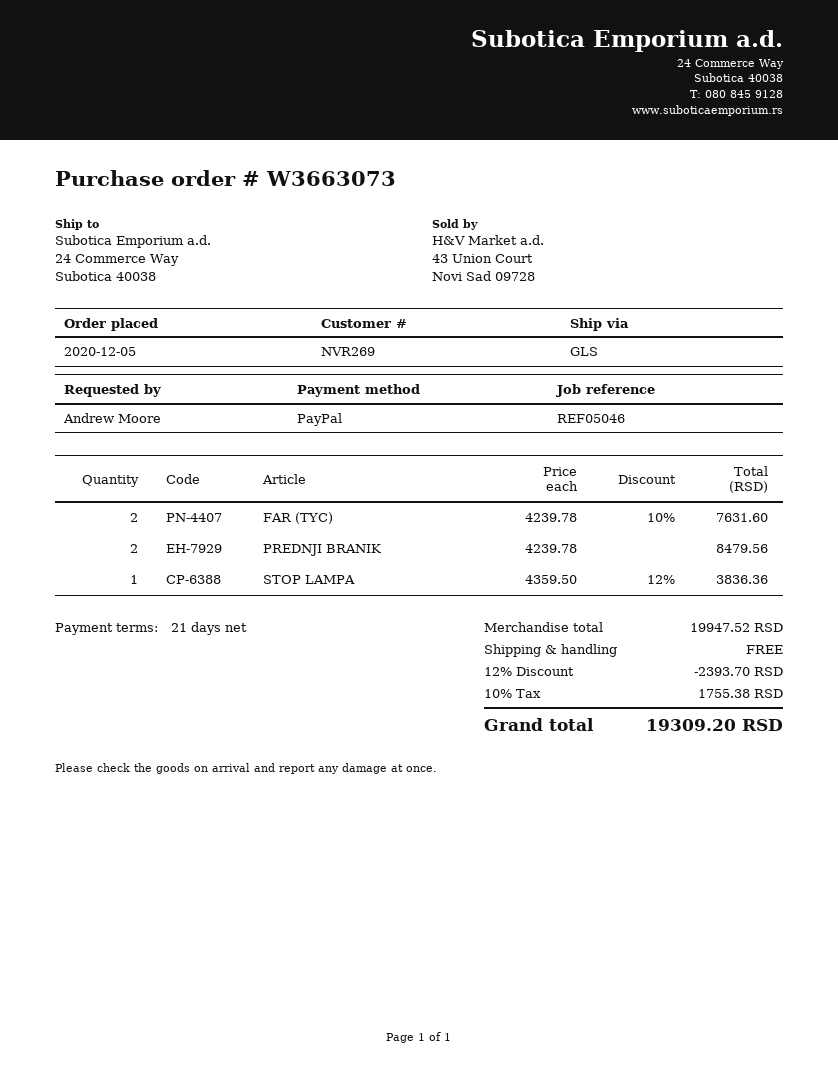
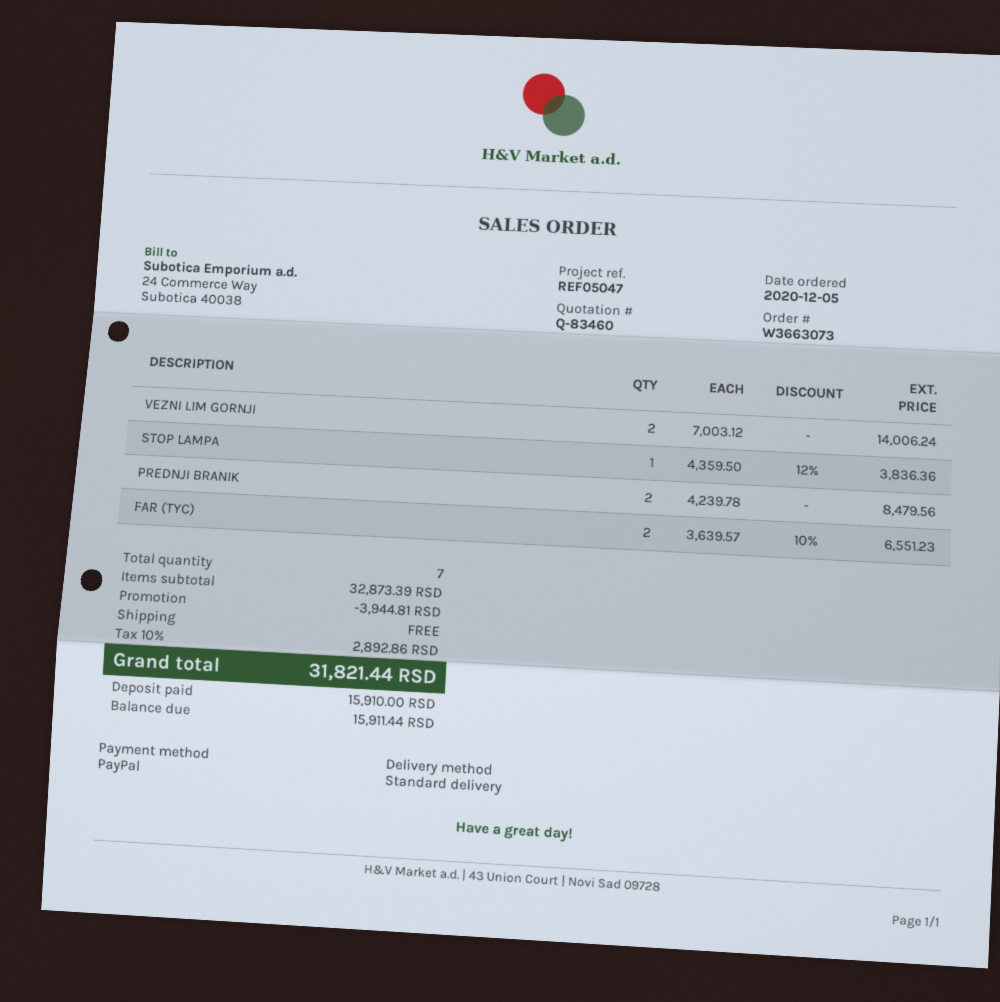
reference: REF05046 -> REF05047
shipping method: GLS -> standard
FAR (TYC): 2 x 4239.78 - 10% = 7631.60 -> 2 x 3639.57 - 10% = 6551.23
VEZNI LIM GORNJI: none -> 2 x 7003.12 = 14006.24
subtotal: 19947.52 -> 32873.39
discount: 2393.70 -> 3944.81
tax: 10% = 1755.38 -> 10% = 2892.86
total: 19309.20 -> 31821.44

